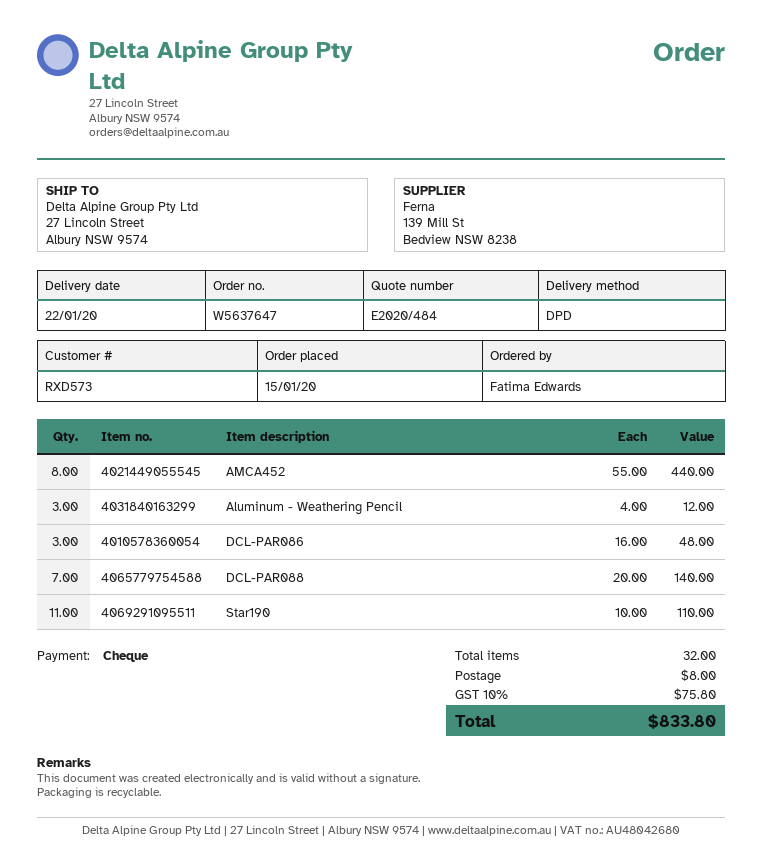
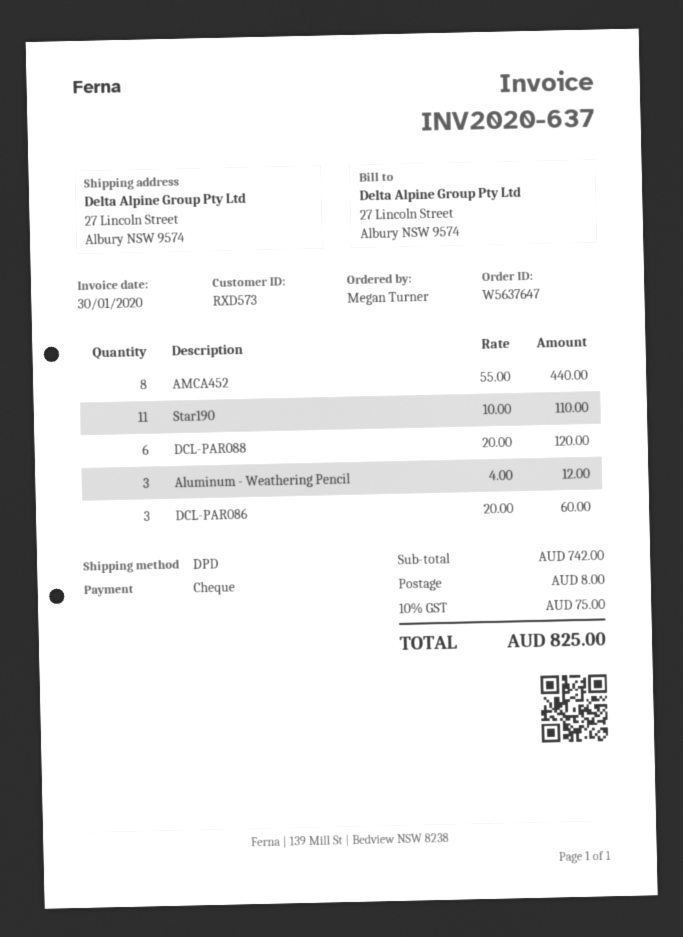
ordered by: Fatima Edwards -> Megan Turner
DCL-PAR086: 3 x 16.00 = 48.00 -> 3 x 20.00 = 60.00
DCL-PAR088: 7 x 20.00 = 140.00 -> 6 x 20.00 = 120.00
tax: 10% = 75.80 -> 10% = 75.00
total: 833.80 -> 825.00

